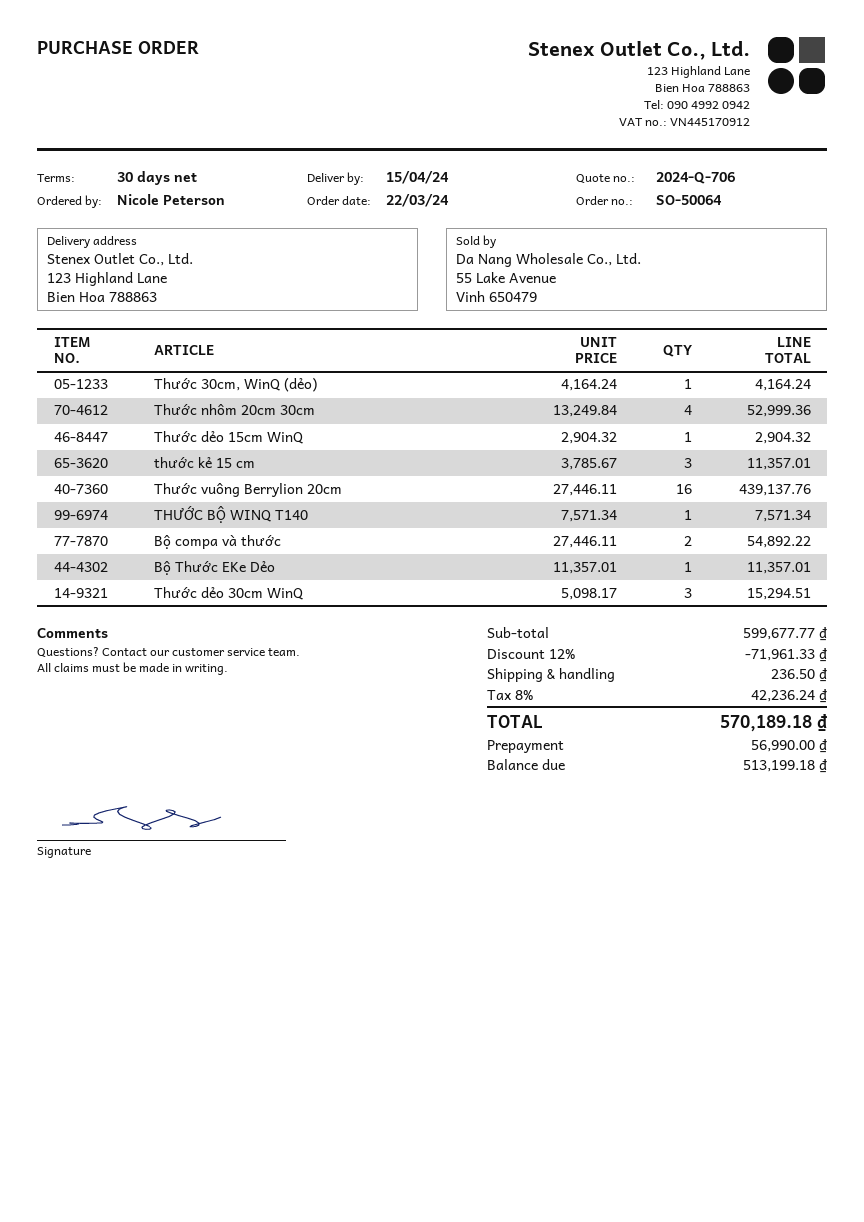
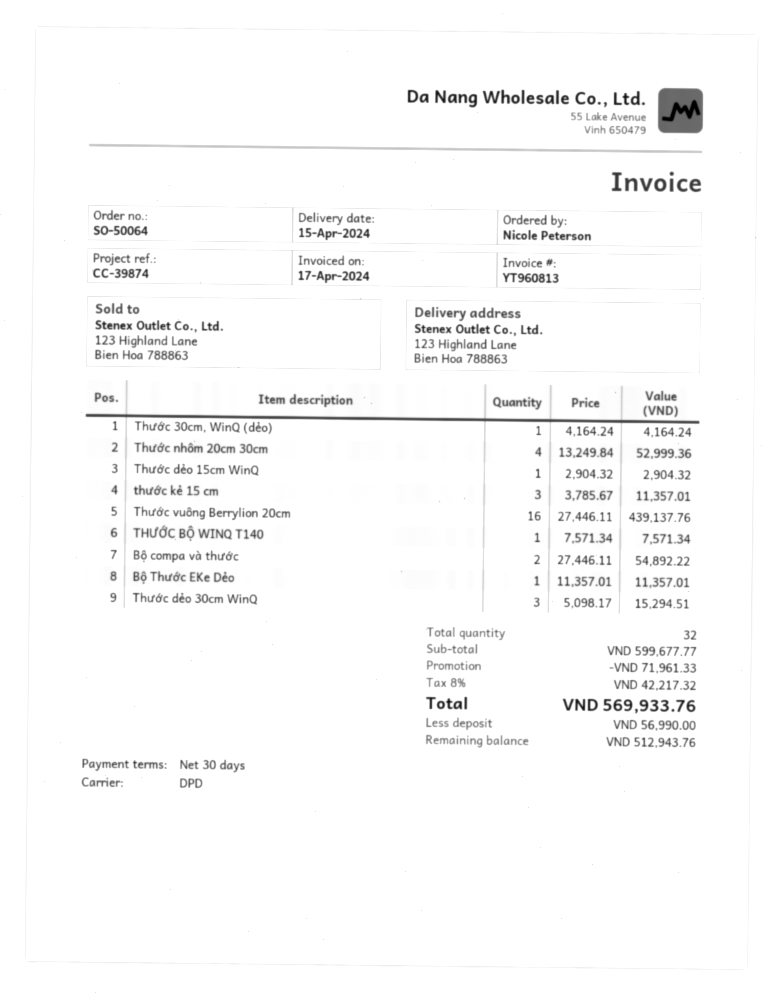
shipping: 236.50 -> none
tax: 8% = 42236.24 -> 8% = 42217.32
total: 570189.18 -> 569933.76
balance: 513199.18 -> 512943.76

